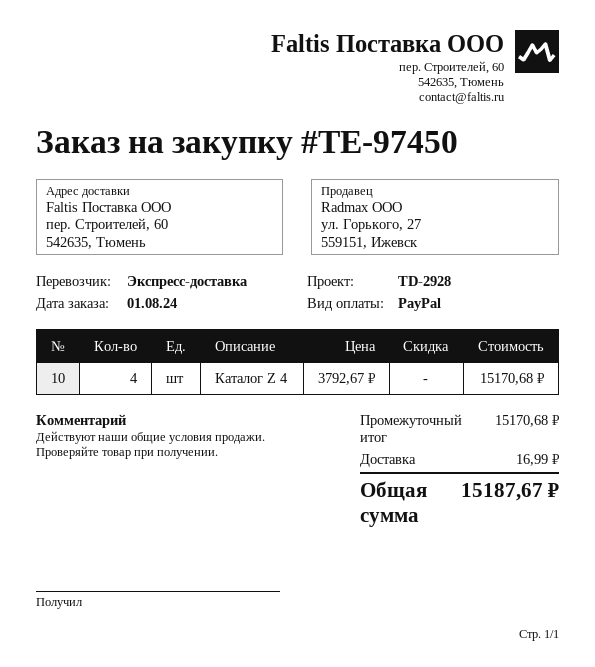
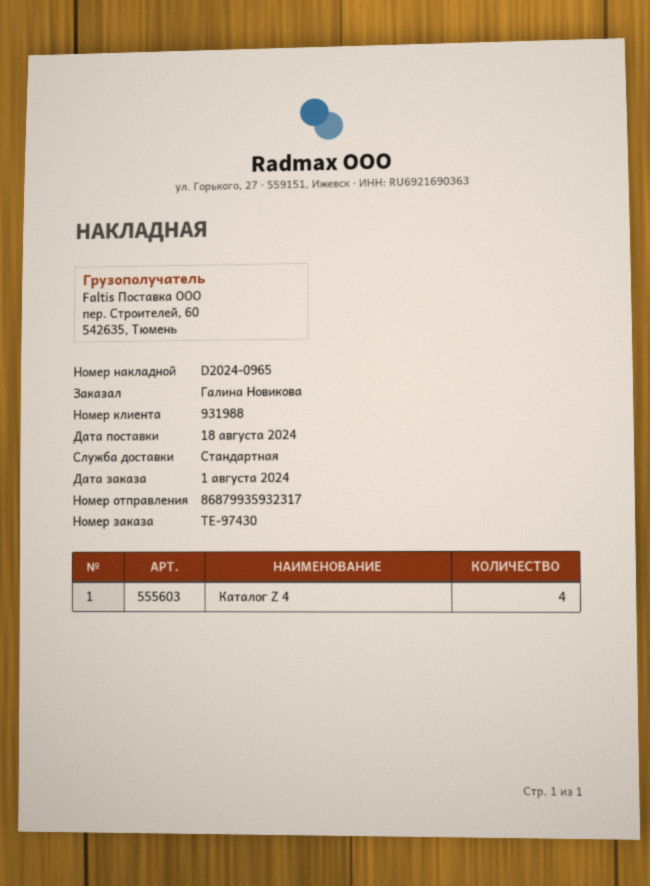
order number: TE-97450 -> TE-97430
shipping method: express -> standard

